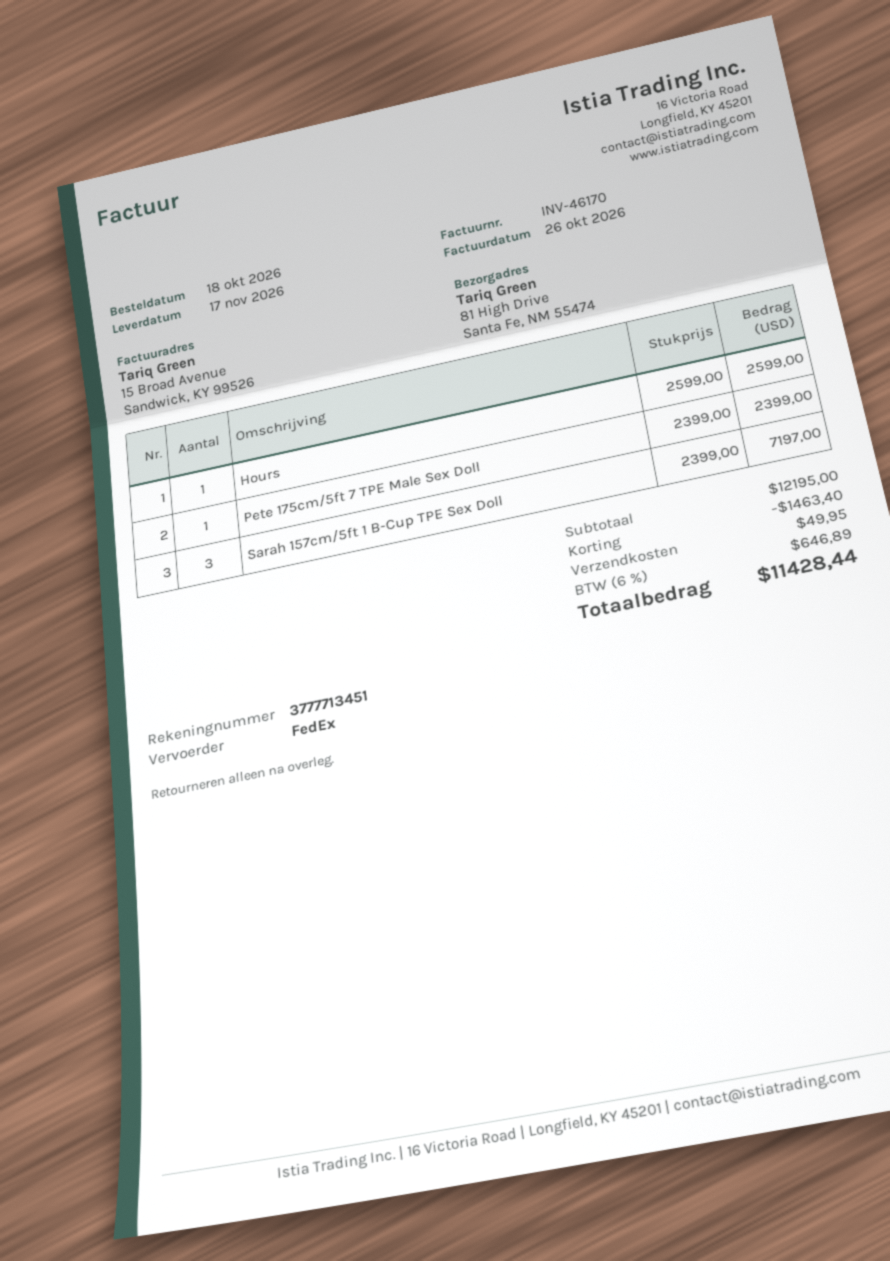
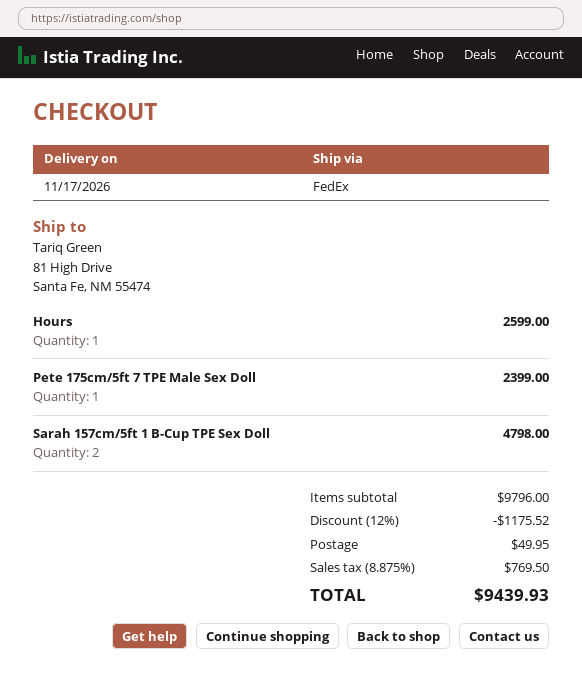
Sarah 157cm/5ft 1 B-Cup TPE Sex Doll: 3 for 7197.00 -> 2 for 4798.00
subtotal: 12195.00 -> 9796.00
discount: 1463.40 -> 1175.52
tax: 6% = 646.89 -> 8.875% = 769.50
total: 11428.44 -> 9439.93

